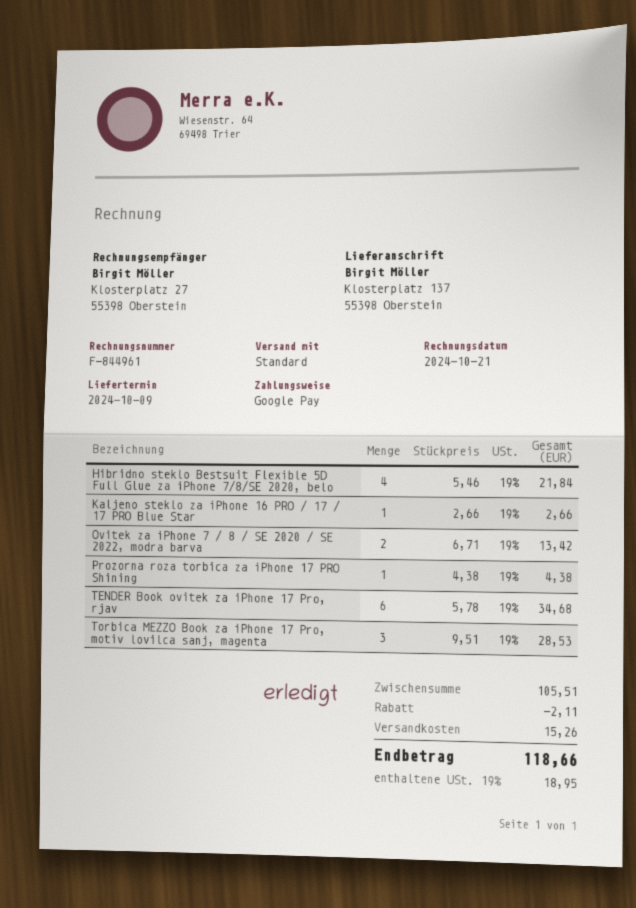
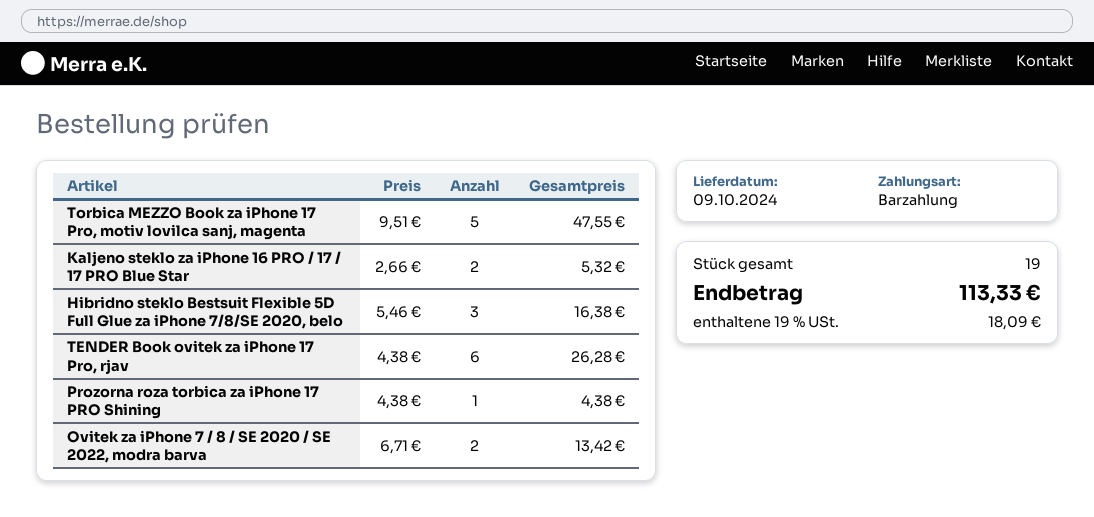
payment method: Google Pay -> cash
Hibridno steklo Bestsuit Flexible 5D Full Glue za iPhone 7/8/SE 2020, belo: 4 x 5.46 = 21.84 -> 3 x 5.46 = 16.38
Kaljeno steklo za iPhone 16 PRO / 17 / 17 PRO Blue Star: 1 x 2.66 = 2.66 -> 2 x 2.66 = 5.32
TENDER Book ovitek za iPhone 17 Pro, rjav: 6 x 5.78 = 34.68 -> 6 x 4.38 = 26.28
Torbica MEZZO Book za iPhone 17 Pro, motiv lovilca sanj, magenta: 3 x 9.51 = 28.53 -> 5 x 9.51 = 47.55
discount: 2.11 -> none
shipping: 15.26 -> none
tax: 19% = 18.95 -> 19% = 18.09
total: 118.66 -> 113.33

